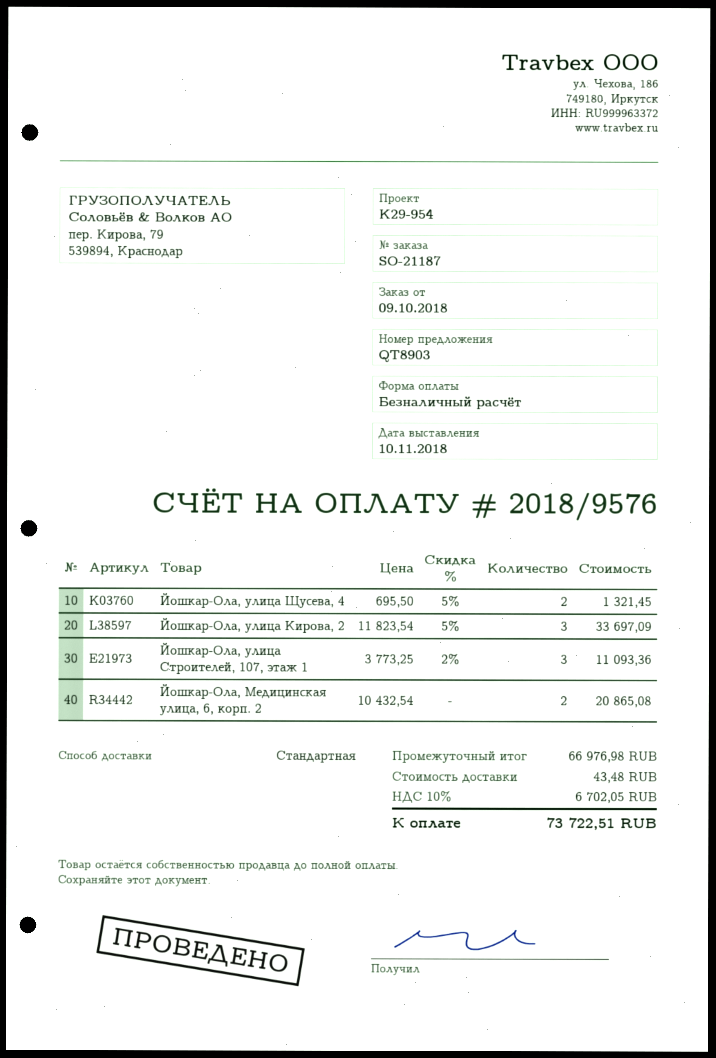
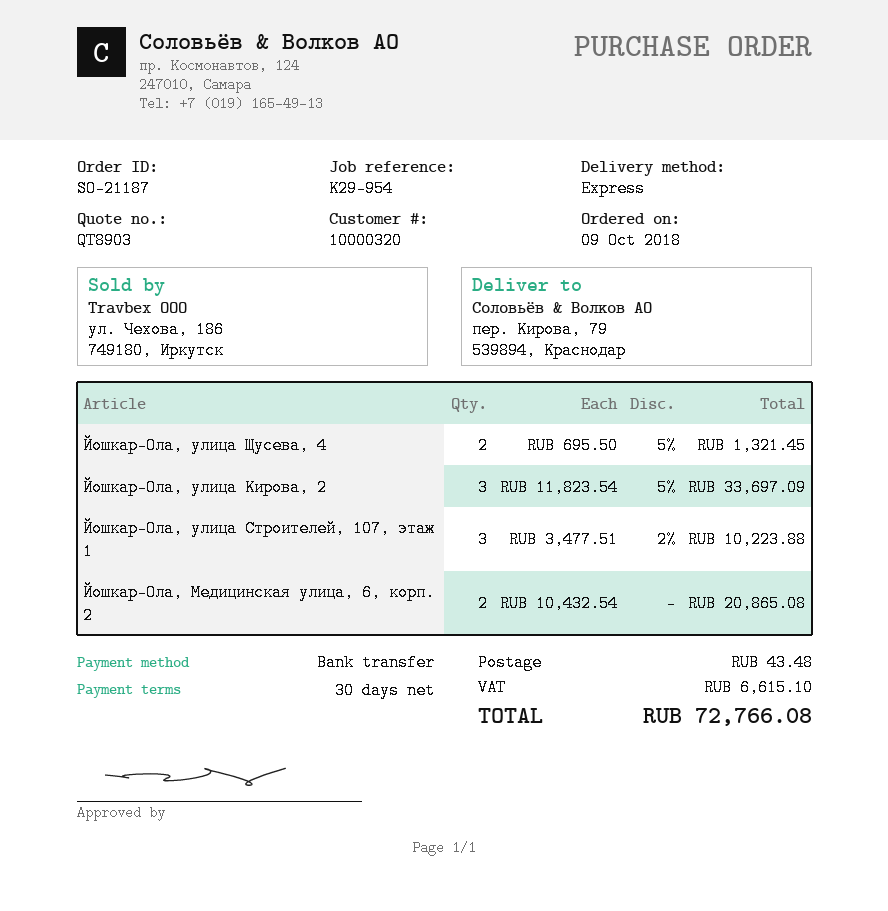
shipping method: standard -> express
Йошкар-Ола, улица Строителей, 107, этаж 1: 3 x 3773.25 - 2% = 11093.36 -> 3 x 3477.51 - 2% = 10223.88
tax: 6702.05 -> 6615.10
total: 73722.51 -> 72766.08

